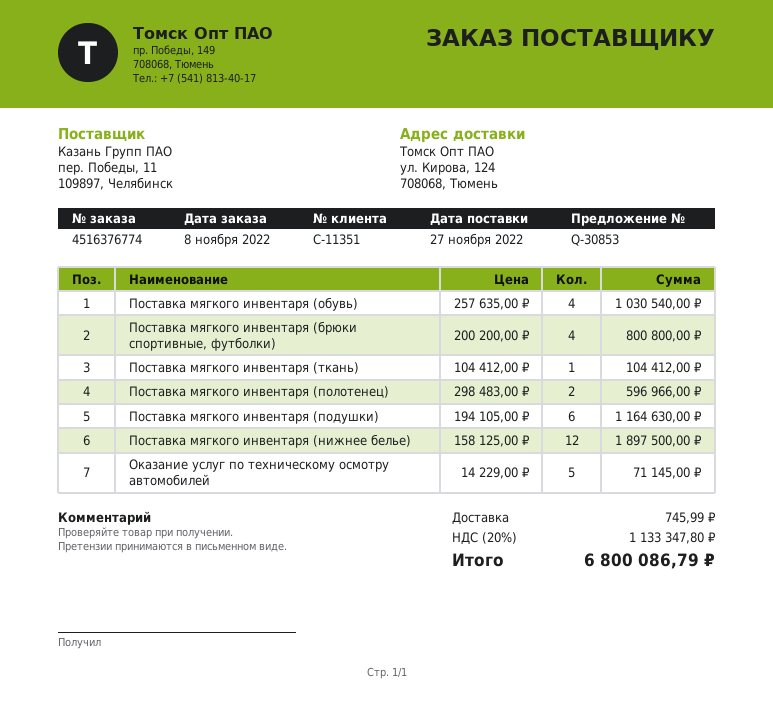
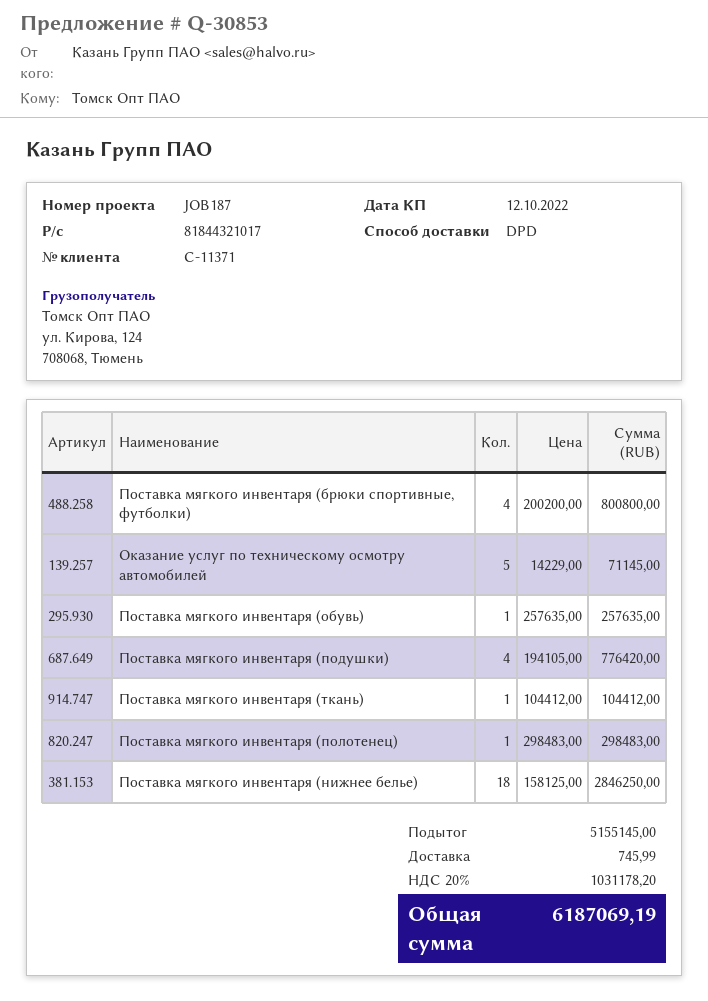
customer number: C-11351 -> C-11371
Поставка мягкого инвентаря (обувь): 4 x 257635.00 = 1030540.00 -> 1 x 257635.00 = 257635.00
Поставка мягкого инвентаря (полотенец): 2 x 298483.00 = 596966.00 -> 1 x 298483.00 = 298483.00
Поставка мягкого инвентаря (подушки): 6 x 194105.00 = 1164630.00 -> 4 x 194105.00 = 776420.00
Поставка мягкого инвентаря (нижнее белье): 12 x 158125.00 = 1897500.00 -> 18 x 158125.00 = 2846250.00
tax: 20% = 1133347.80 -> 20% = 1031178.20
total: 6800086.79 -> 6187069.19

